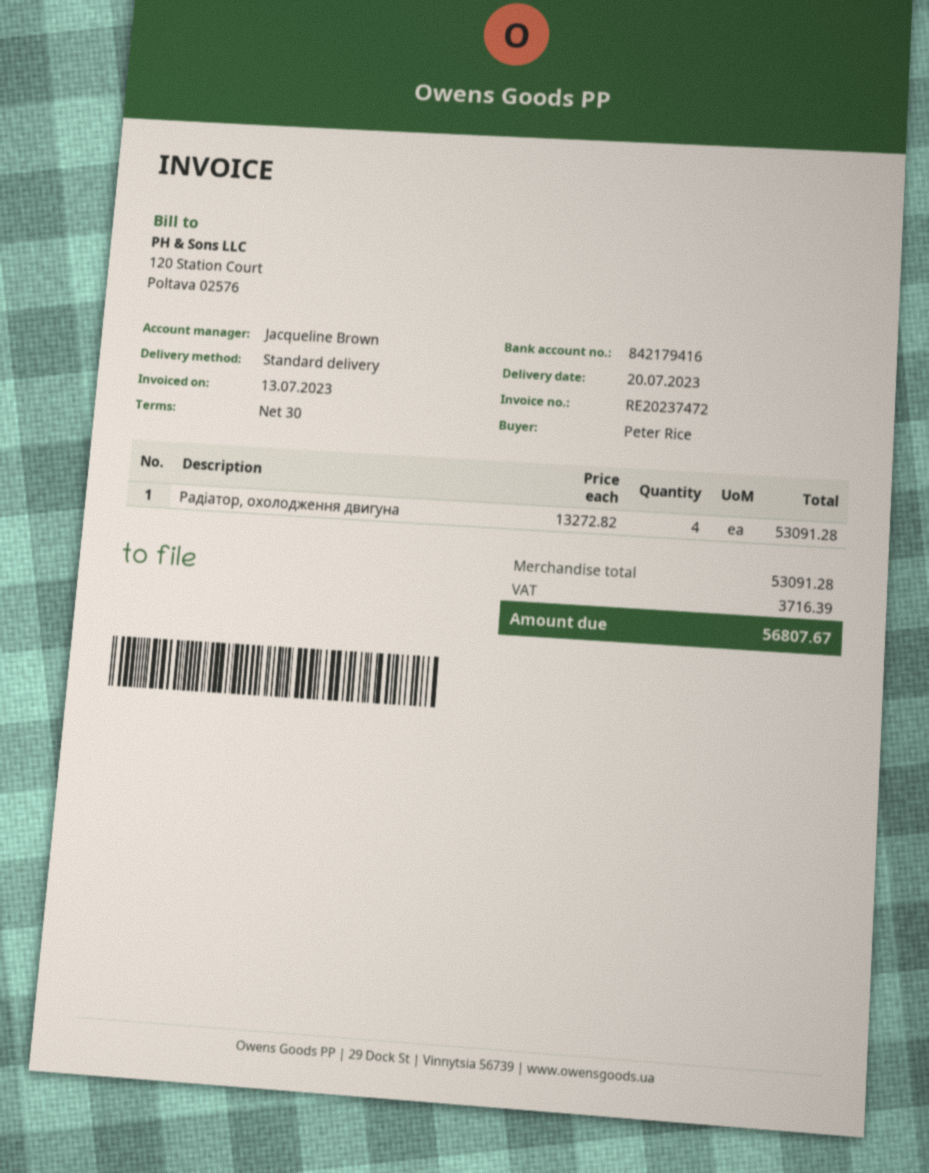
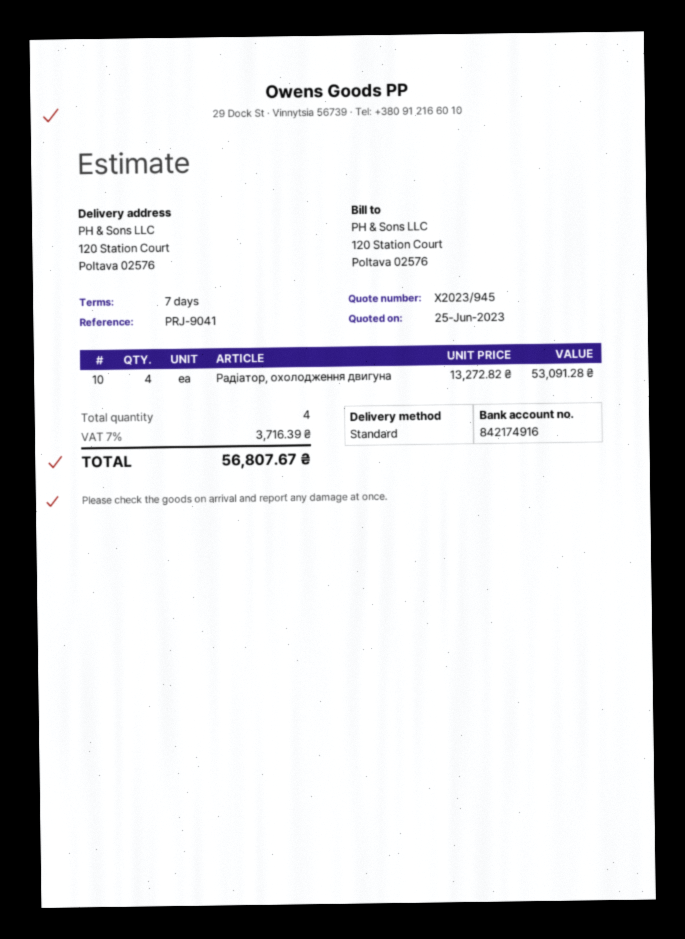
payment terms: 30 days -> 7 days
bank account: 842179416 -> 842174916

